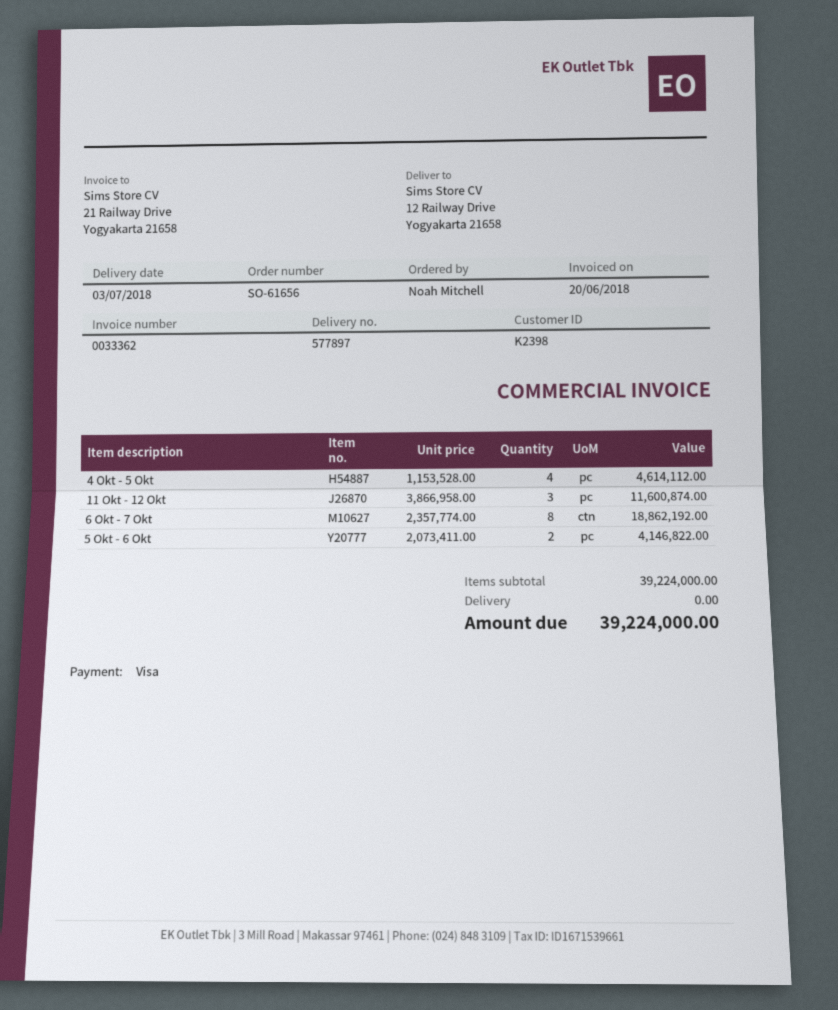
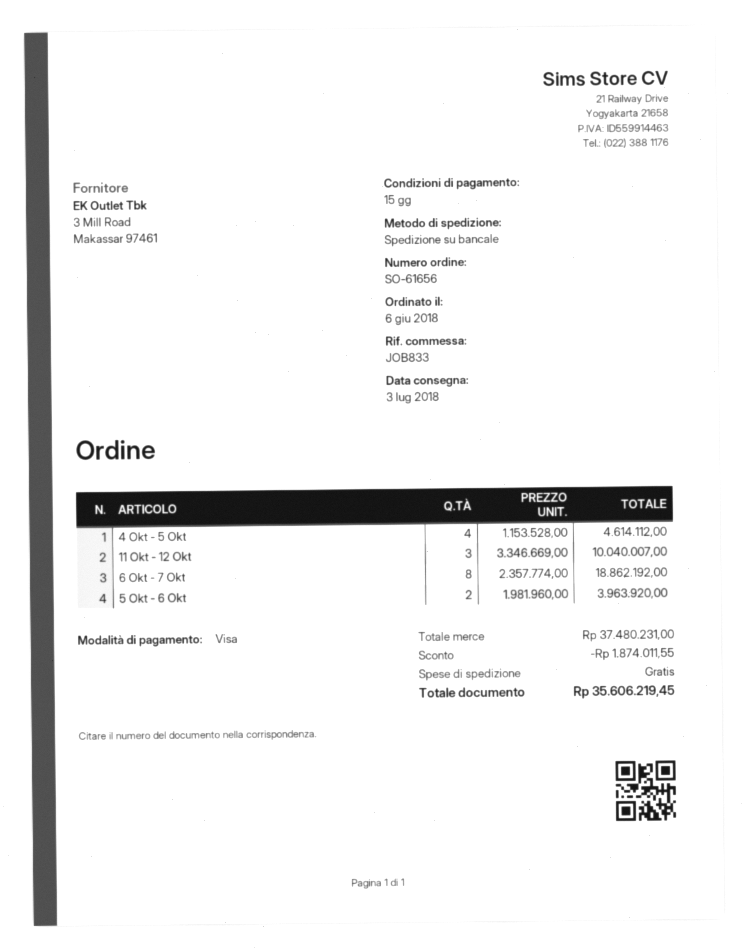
11 Okt - 12 Okt: 3 x 3866958.00 = 11600874.00 -> 3 x 3346669.00 = 10040007.00
5 Okt - 6 Okt: 2 x 2073411.00 = 4146822.00 -> 2 x 1981960.00 = 3963920.00
subtotal: 39224000.00 -> 37480231.00
discount: none -> 1874011.55
total: 39224000.00 -> 35606219.45

